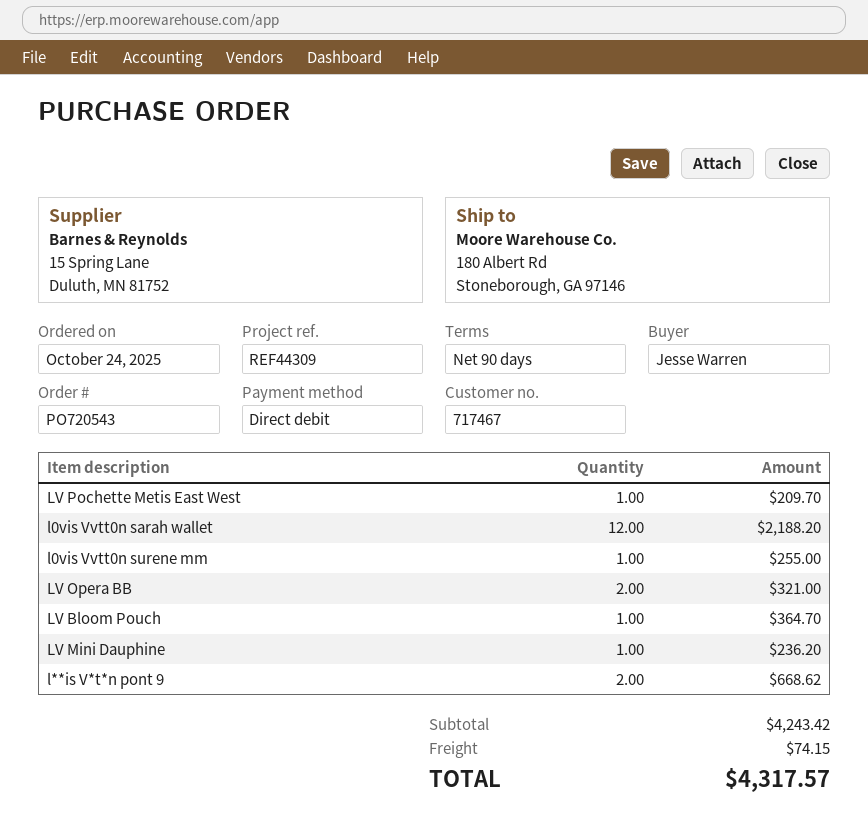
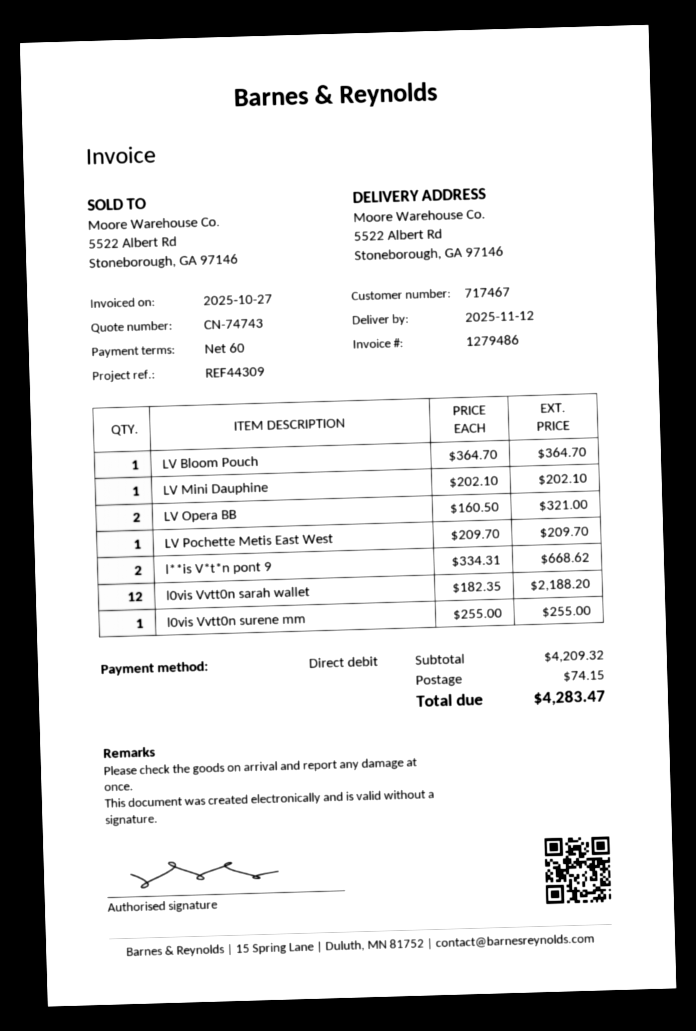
payment terms: 90 days -> 60 days
ship to: 180 Albert Rd, Stoneborough, GA 97146 -> 5522 Albert Rd, Stoneborough, GA 97146
LV Mini Dauphine: 1 for 236.20 -> 1 for 202.10
subtotal: 4243.42 -> 4209.32
total: 4317.57 -> 4283.47

